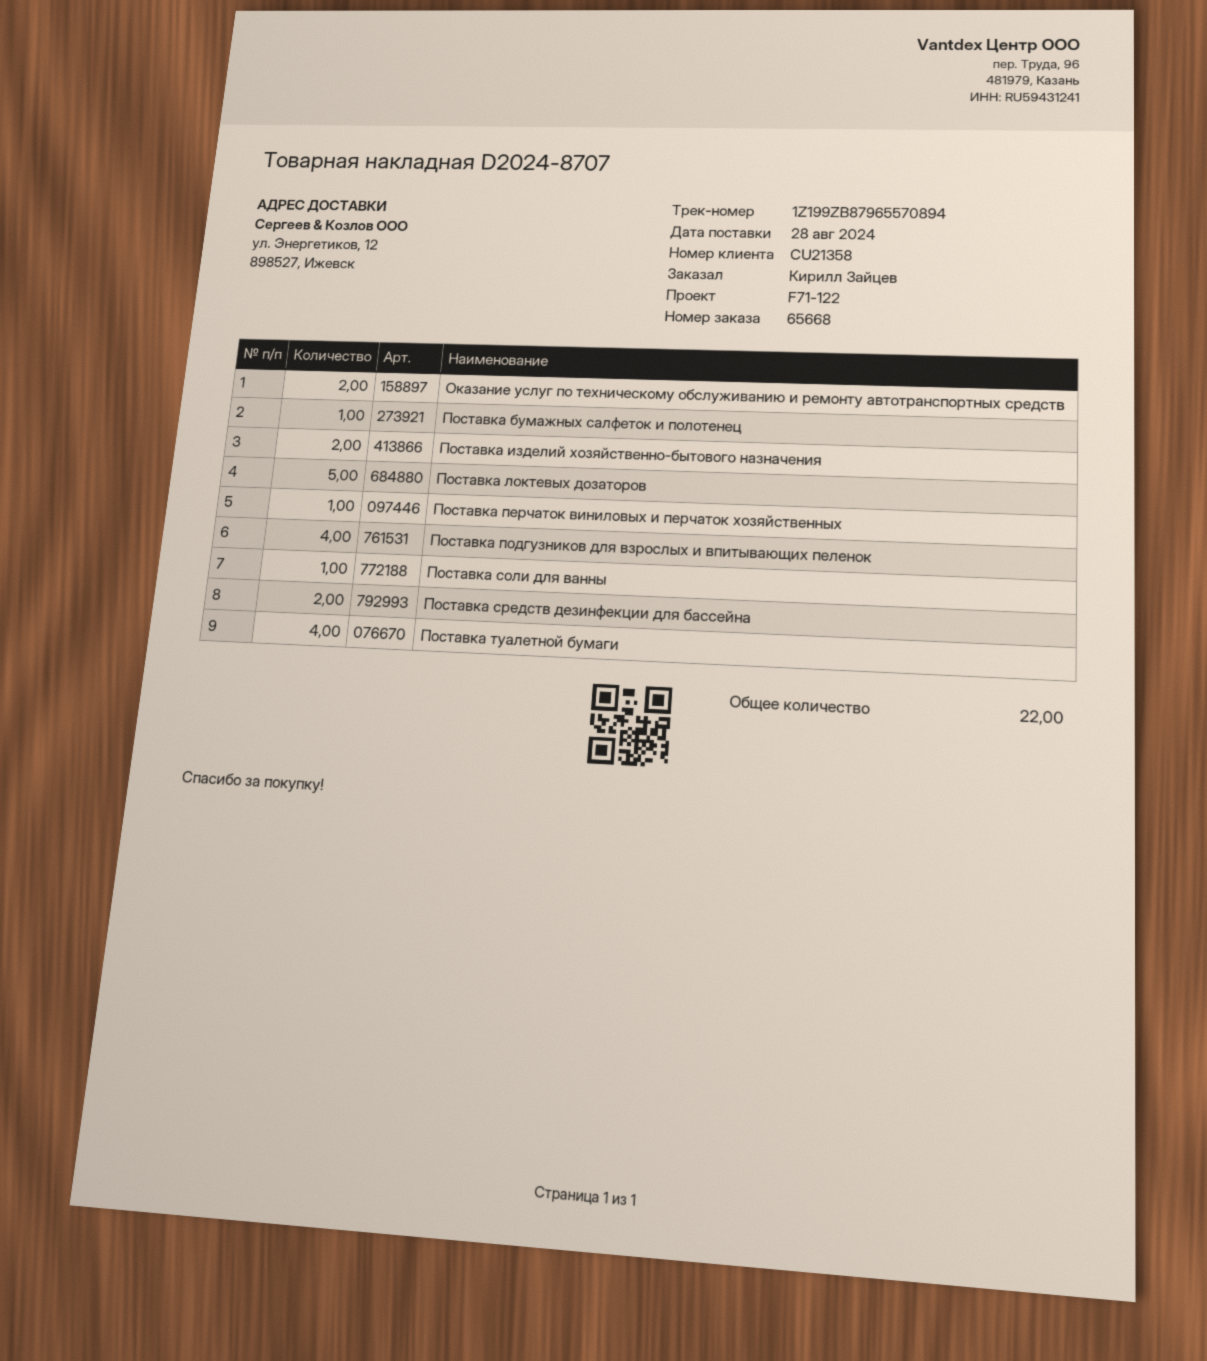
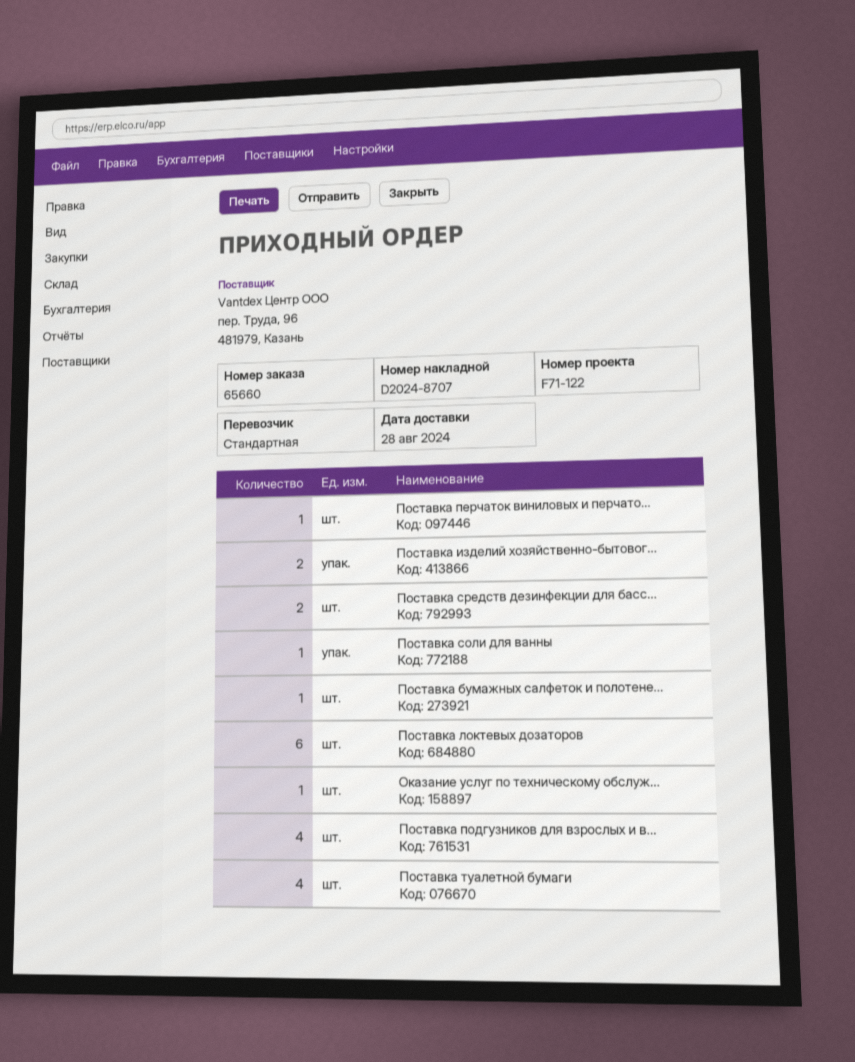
order number: 65668 -> 65660
Оказание услуг по техническому обслуживанию и ремонту автотранспортных средств: 2 -> 1
Поставка локтевых дозаторов: 5 -> 6

